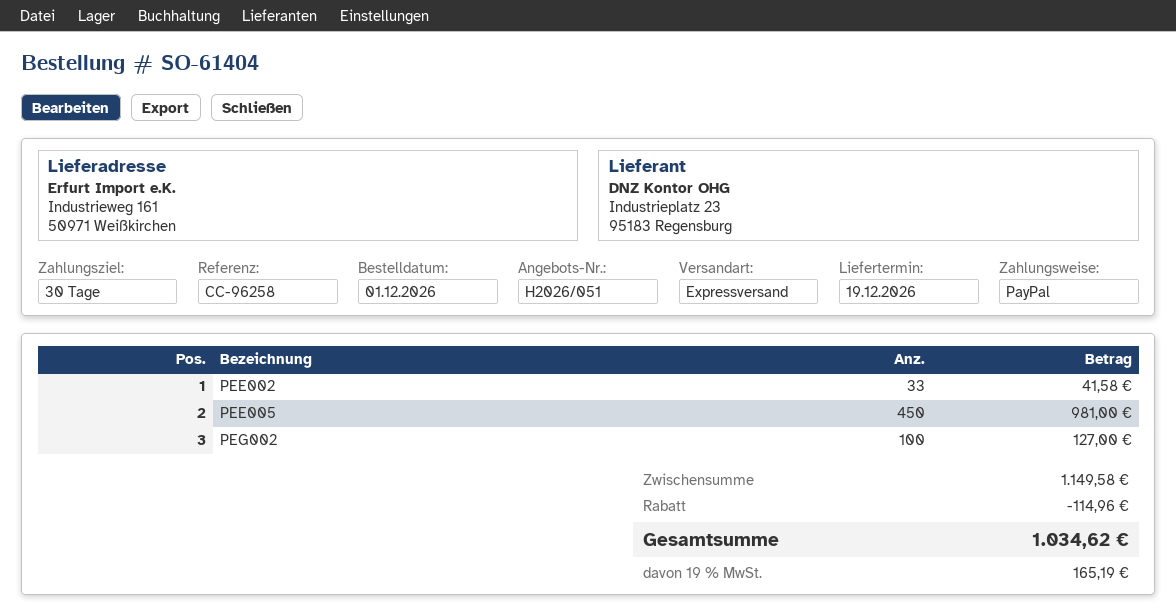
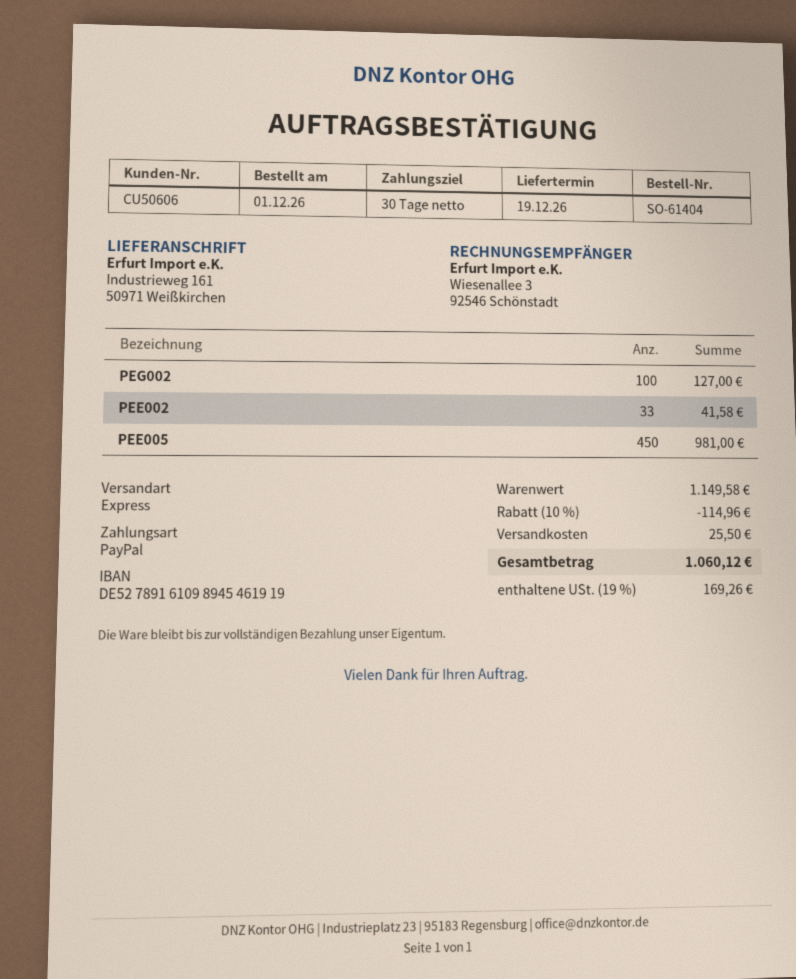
shipping: none -> 25.50
tax: 19% = 165.19 -> 19% = 169.26
total: 1034.62 -> 1060.12

